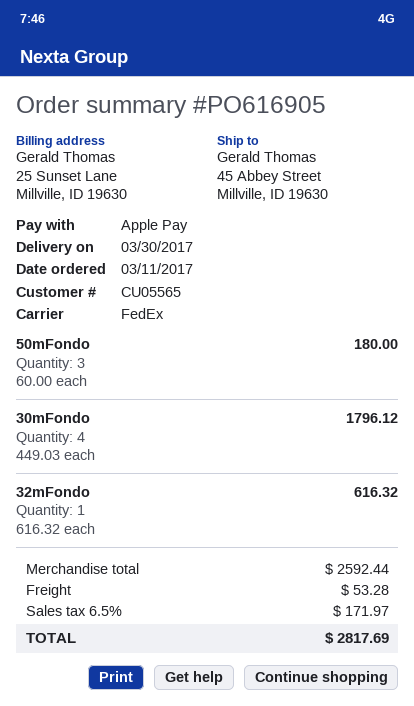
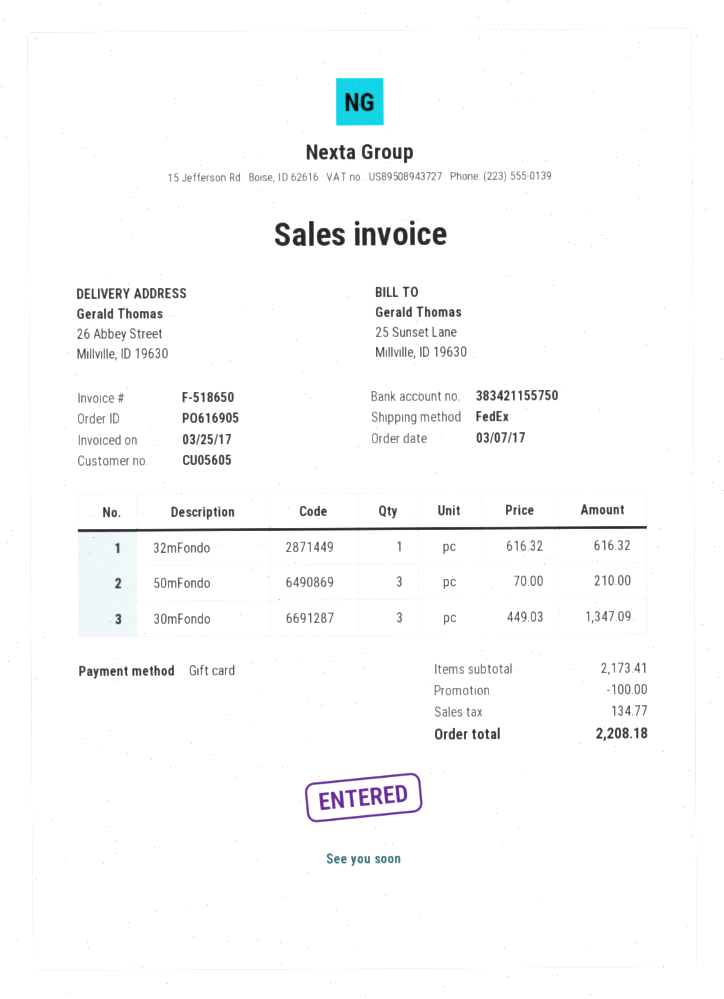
order date: 2017-03-11 -> 2017-03-07
customer number: CU05565 -> CU05605
payment method: Apple Pay -> gift card
ship to: 45 Abbey Street, Millville, ID 19630 -> 26 Abbey Street, Millville, ID 19630
50mFondo: 3 x 60.00 = 180.00 -> 3 x 70.00 = 210.00
30mFondo: 4 x 449.03 = 1796.12 -> 3 x 449.03 = 1347.09
subtotal: 2592.44 -> 2173.41
discount: none -> 100.00
shipping: 53.28 -> none
tax: 171.97 -> 134.77
total: 2817.69 -> 2208.18

